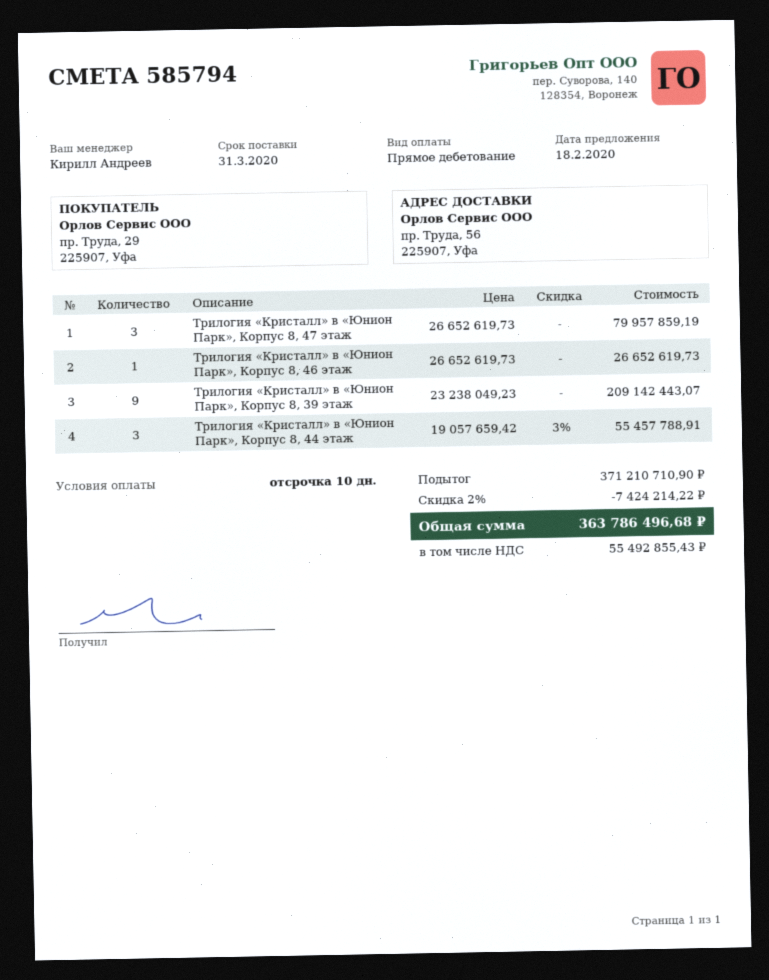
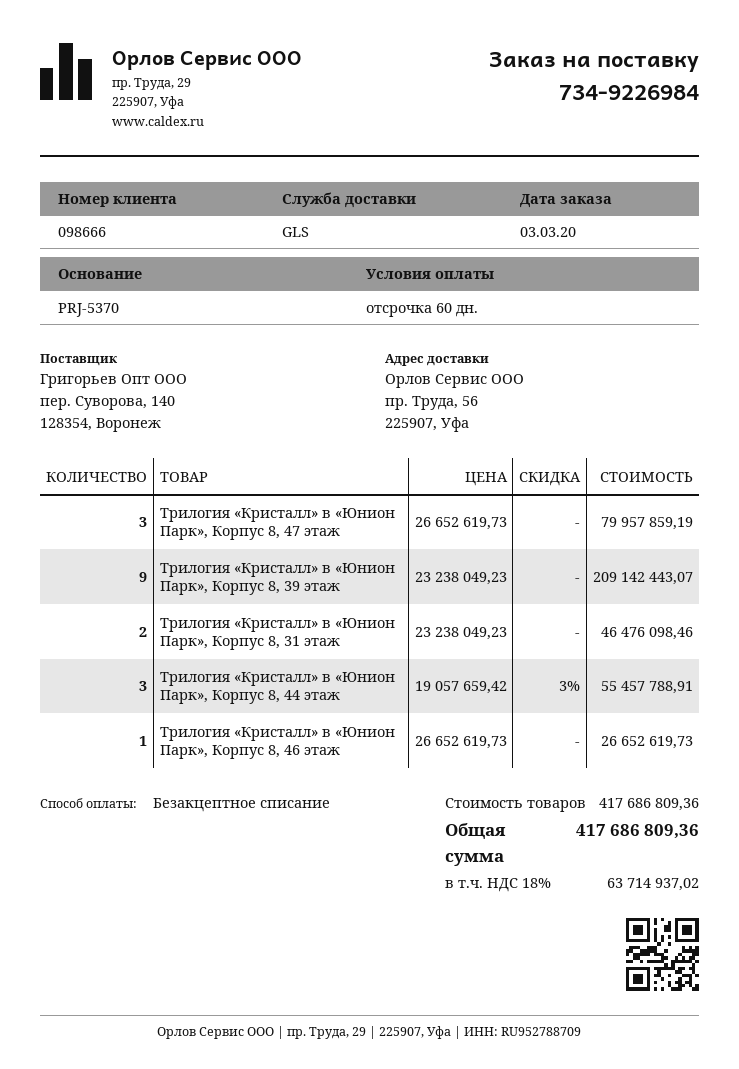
payment terms: 10 days -> 60 days
Трилогия «Кристалл» в «Юнион Парк», Корпус 8, 31 этаж: none -> 2 x 23238049.23 = 46476098.46
subtotal: 371210710.90 -> 417686809.36
discount: 2% = 7424214.22 -> none
tax: 55492855.43 -> 63714937.02
total: 363786496.68 -> 417686809.36

